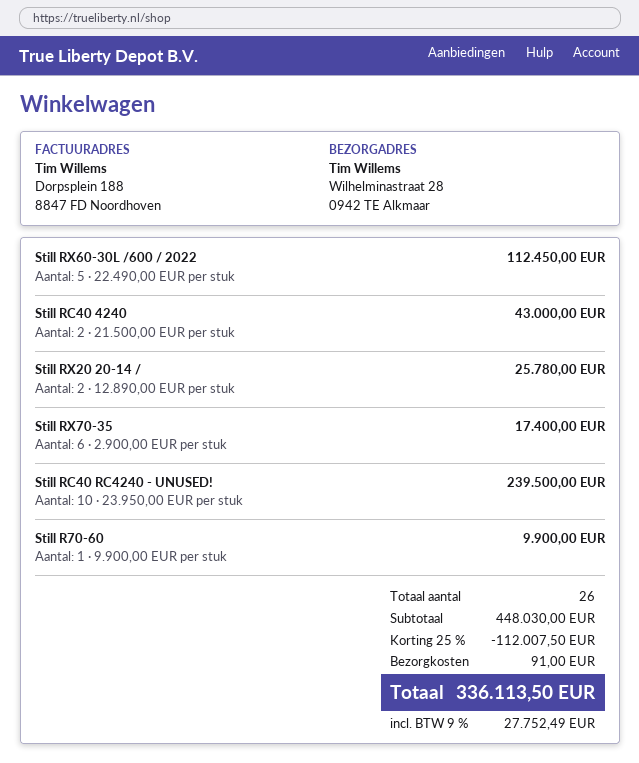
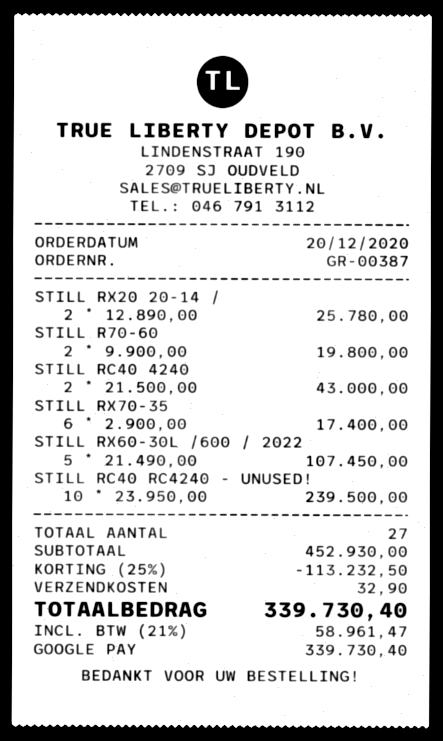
Still RX60-30L /600 / 2022: 5 x 22490.00 = 112450.00 -> 5 x 21490.00 = 107450.00
Still R70-60: 1 x 9900.00 = 9900.00 -> 2 x 9900.00 = 19800.00
total quantity: 26 -> 27
subtotal: 448030.00 -> 452930.00
discount: 25% = 112007.50 -> 25% = 113232.50
shipping: 91.00 -> 32.90
tax: 9% = 27752.49 -> 21% = 58961.47
total: 336113.50 -> 339730.40

